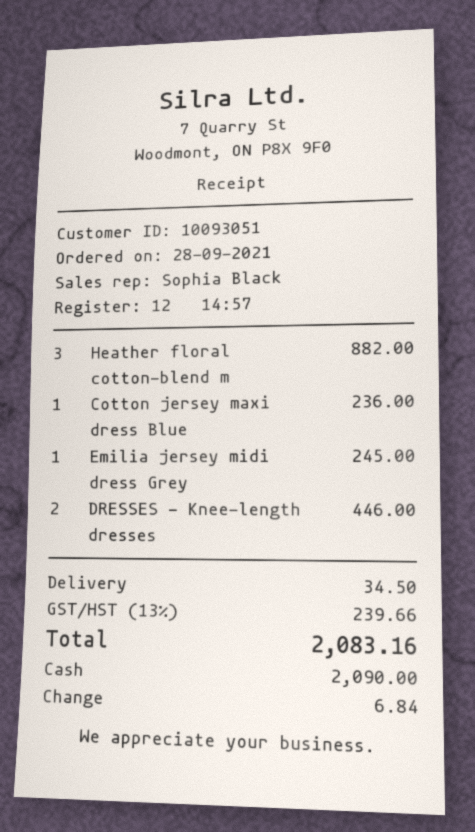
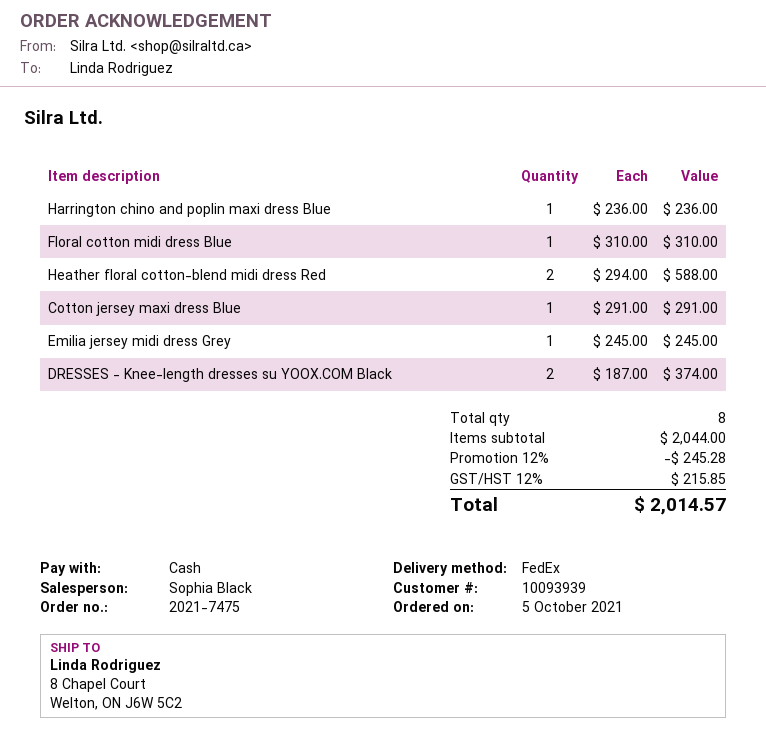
order date: 2021-09-28 -> 2021-10-05
customer number: 10093051 -> 10093939
Heather floral cotton-blend m: 3 for 882.00 -> 2 for 588.00
Cotton jersey maxi dress Blue: 1 for 236.00 -> 1 for 291.00
DRESSES - Knee-length dresses: 2 for 446.00 -> 2 for 374.00
Harrington chino and poplin maxi dress Blue: none -> 1 for 236.00
Floral cotton midi dress Blue: none -> 1 for 310.00
discount: none -> 12% = 245.28
shipping: 34.50 -> none
tax: 13% = 239.66 -> 12% = 215.85
total: 2083.16 -> 2014.57

